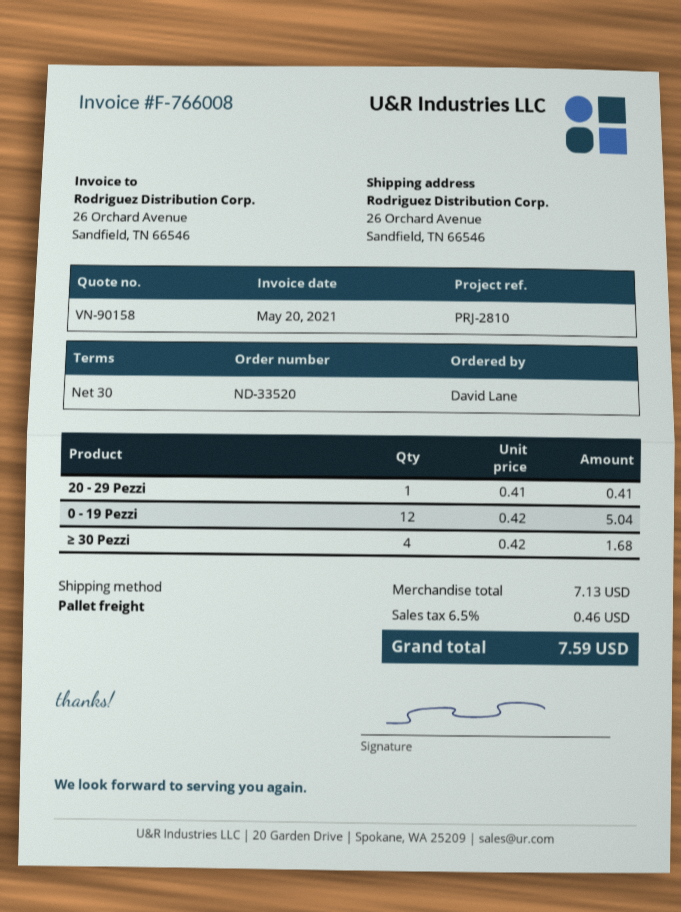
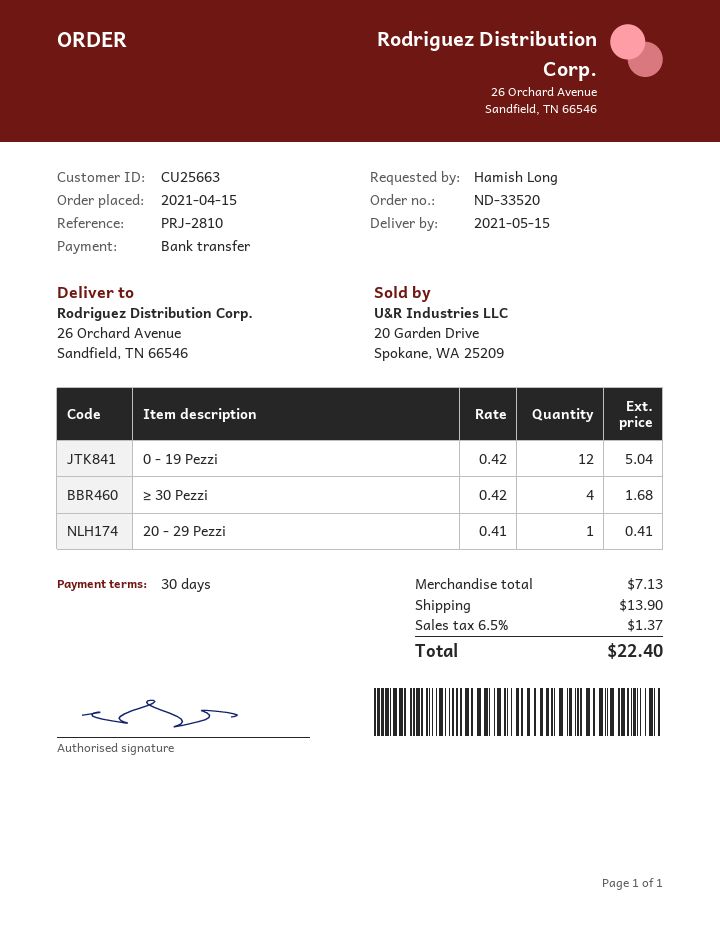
ordered by: David Lane -> Hamish Long
shipping: none -> 13.90
tax: 6.5% = 0.46 -> 6.5% = 1.37
total: 7.59 -> 22.40

